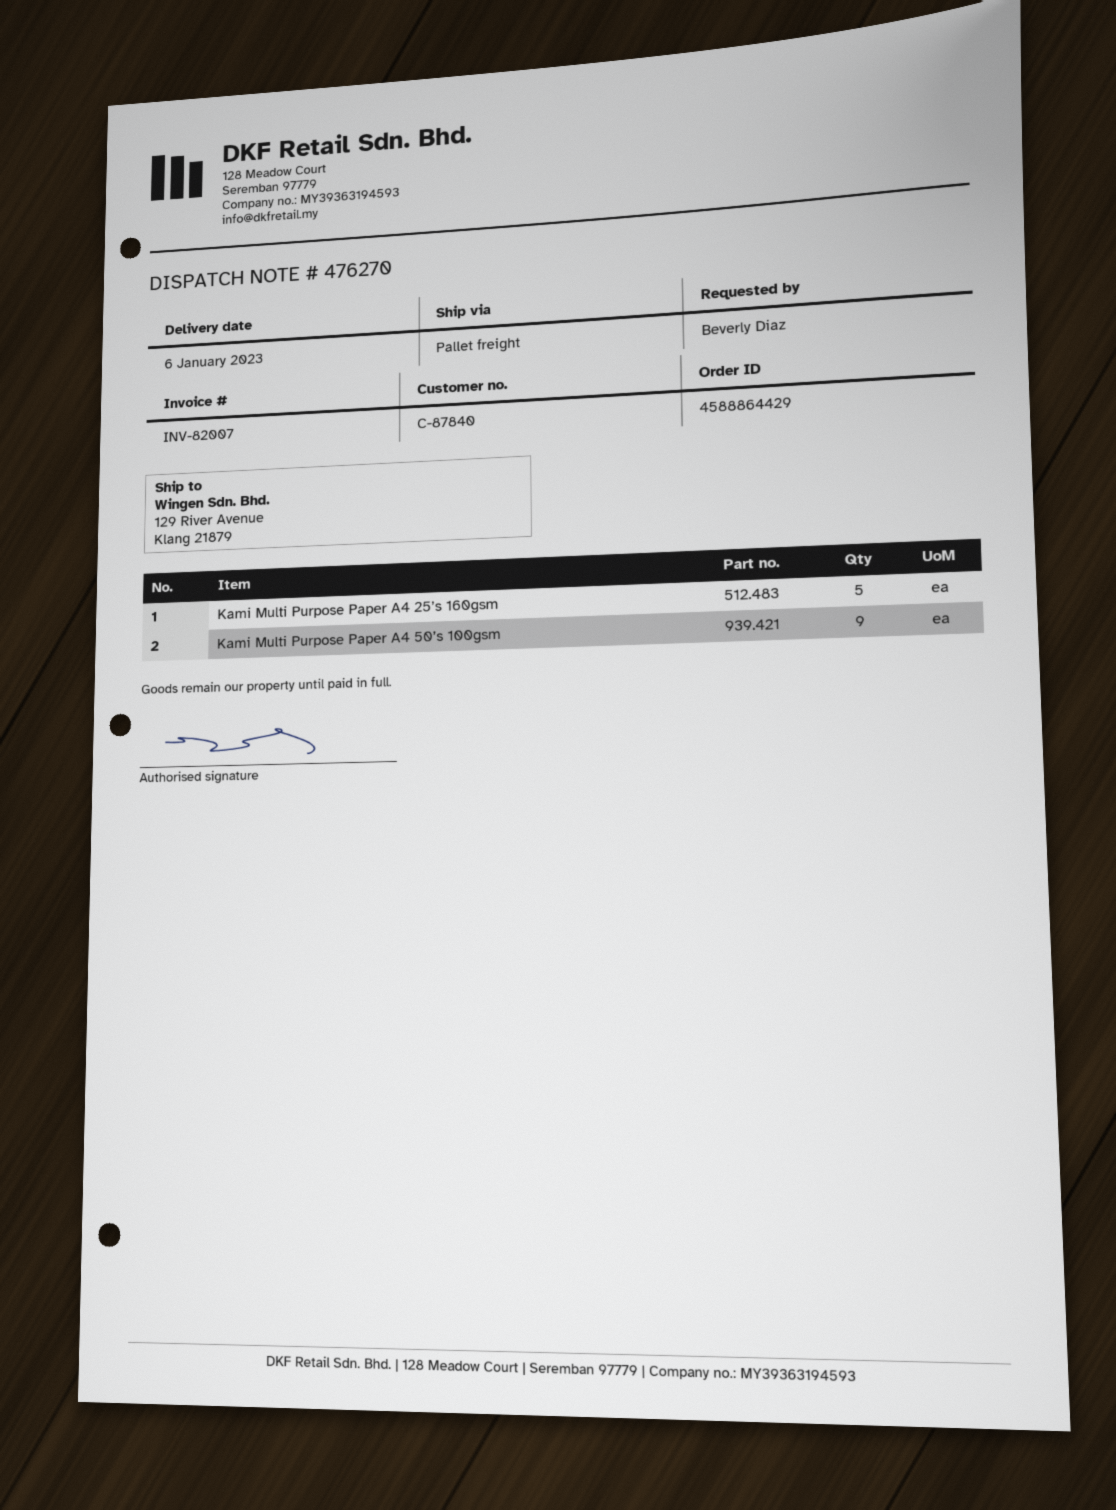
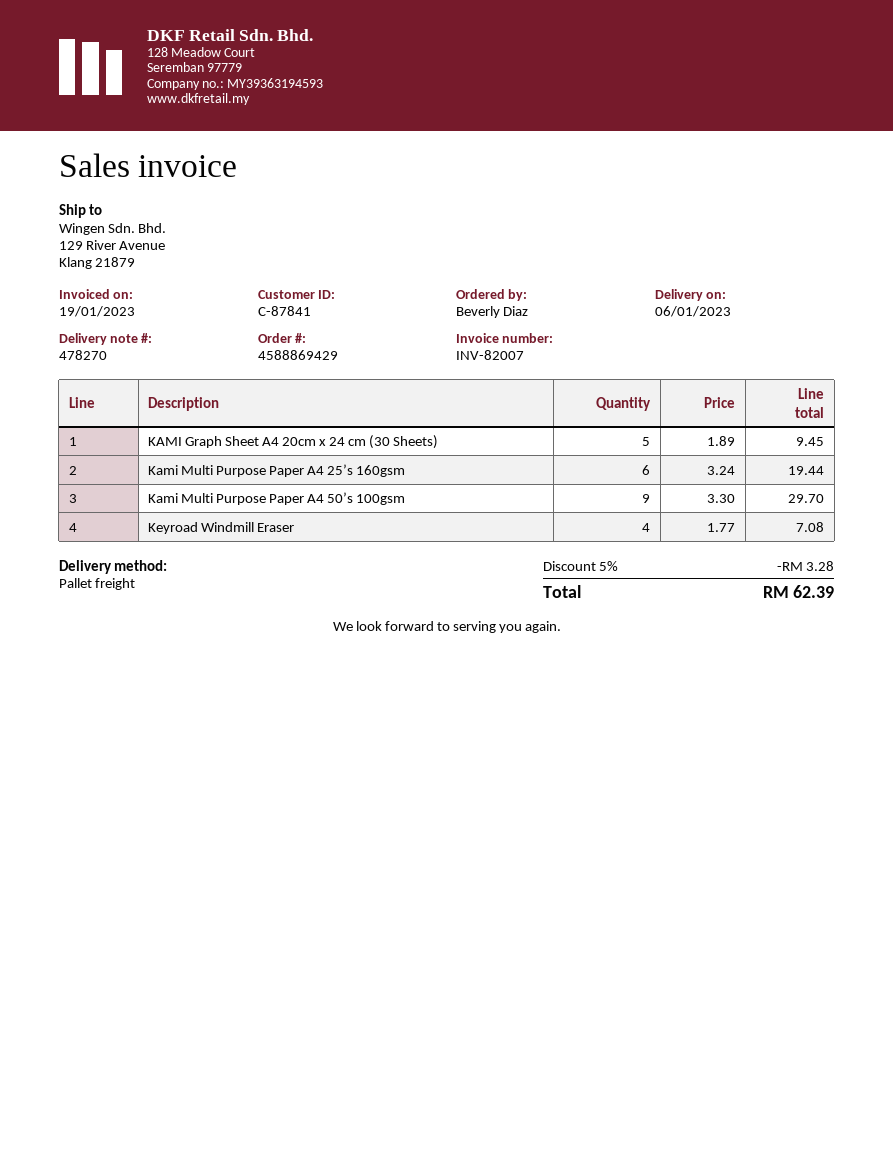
order number: 4588864429 -> 4588869429
delivery note number: 476270 -> 478270
customer number: C-87840 -> C-87841
Kami Multi Purpose Paper A4 25’s 160gsm: 5 -> 6
KAMI Graph Sheet A4 20cm x 24 cm (30 Sheets): none -> 5
Keyroad Windmill Eraser: none -> 4

